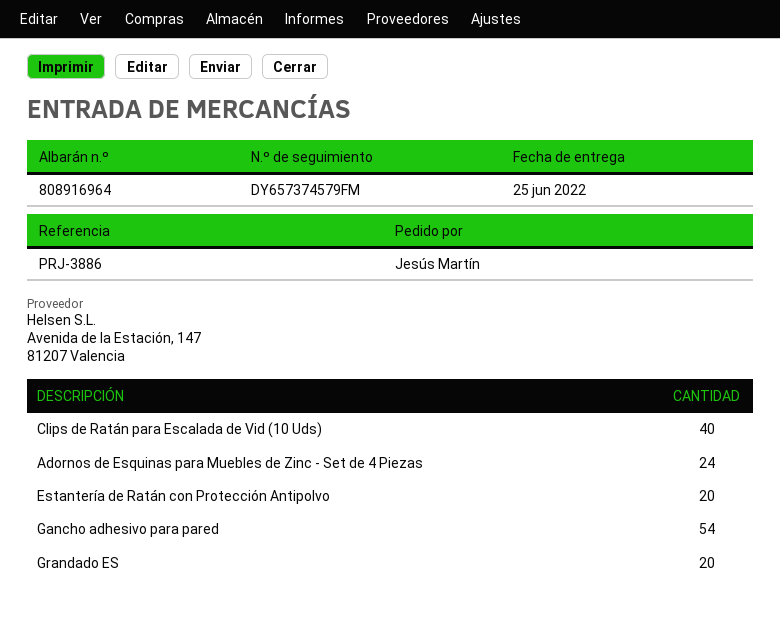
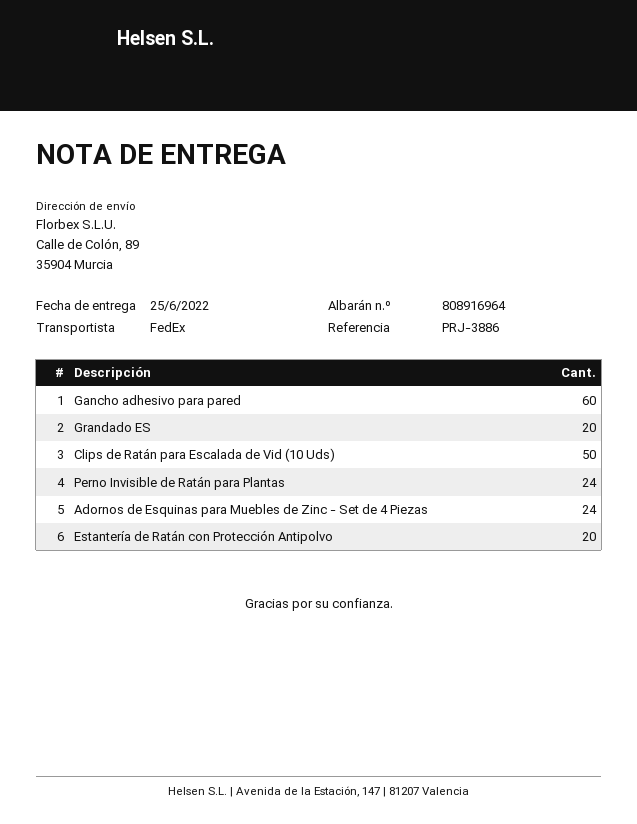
Clips de Ratán para Escalada de Vid (10 Uds): 40 -> 50
Gancho adhesivo para pared: 54 -> 60
Perno Invisible de Ratán para Plantas: none -> 24

